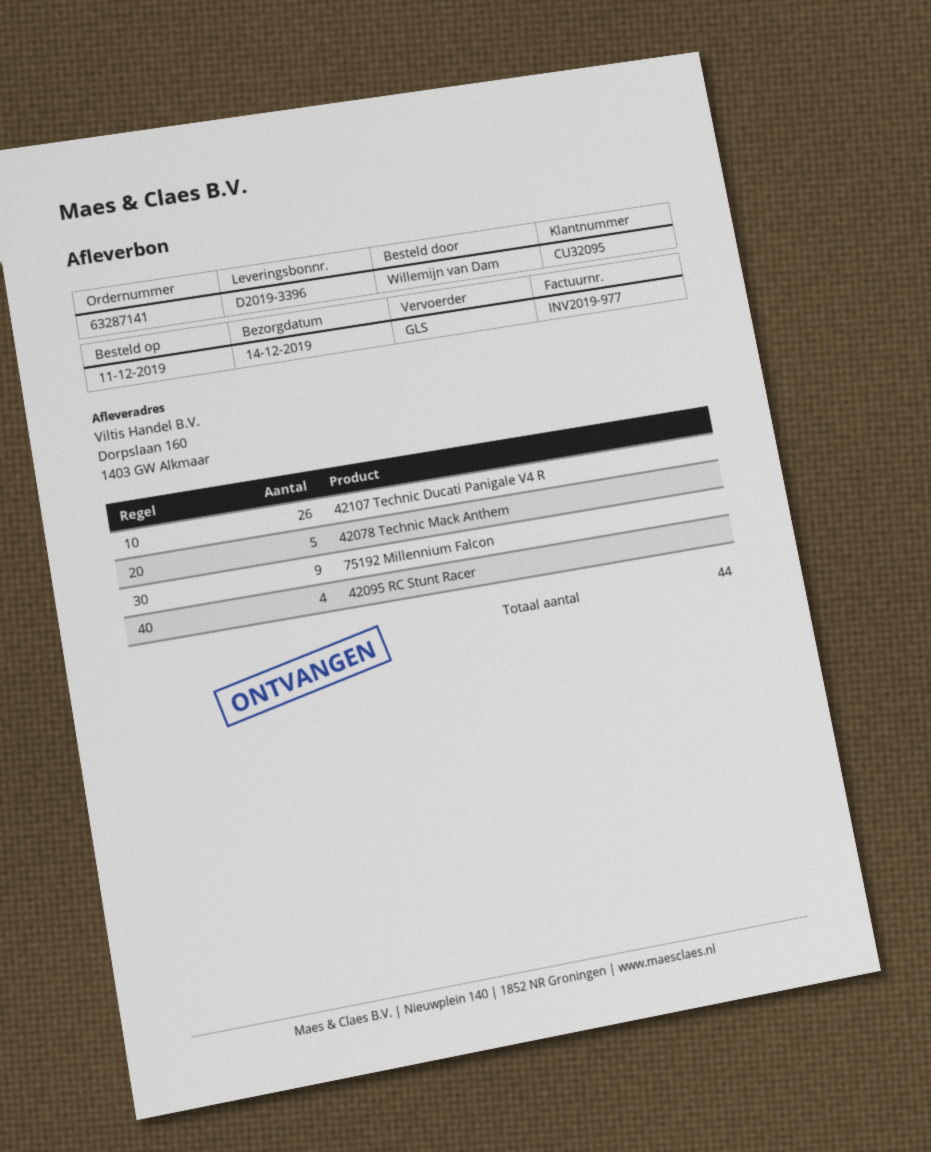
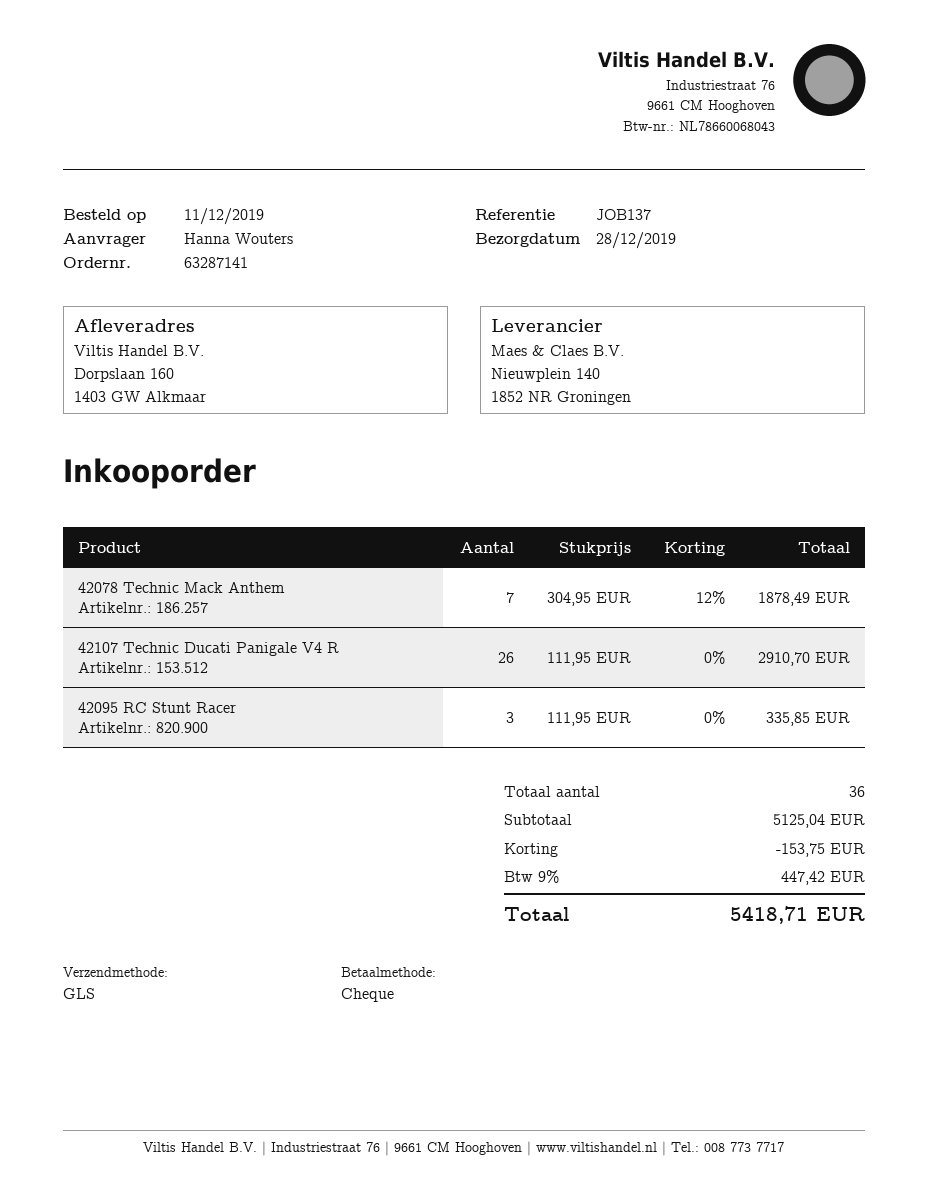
delivery date: 2019-12-14 -> 2019-12-28
ordered by: Willemijn van Dam -> Hanna Wouters
42078 Technic Mack Anthem: 5 -> 7
75192 Millennium Falcon: 9 -> none
42095 RC Stunt Racer: 4 -> 3
total quantity: 44 -> 36

